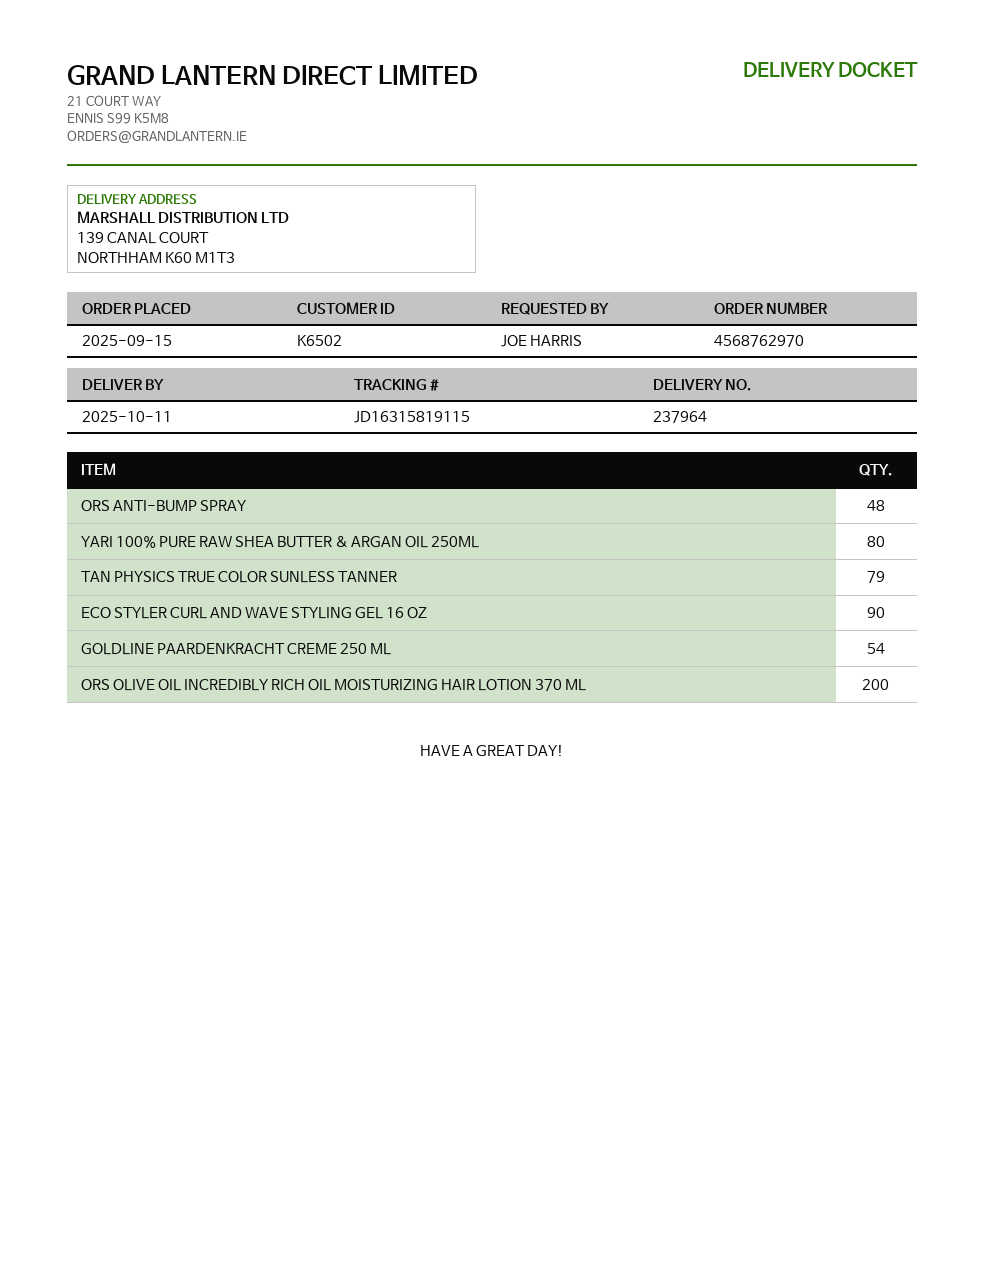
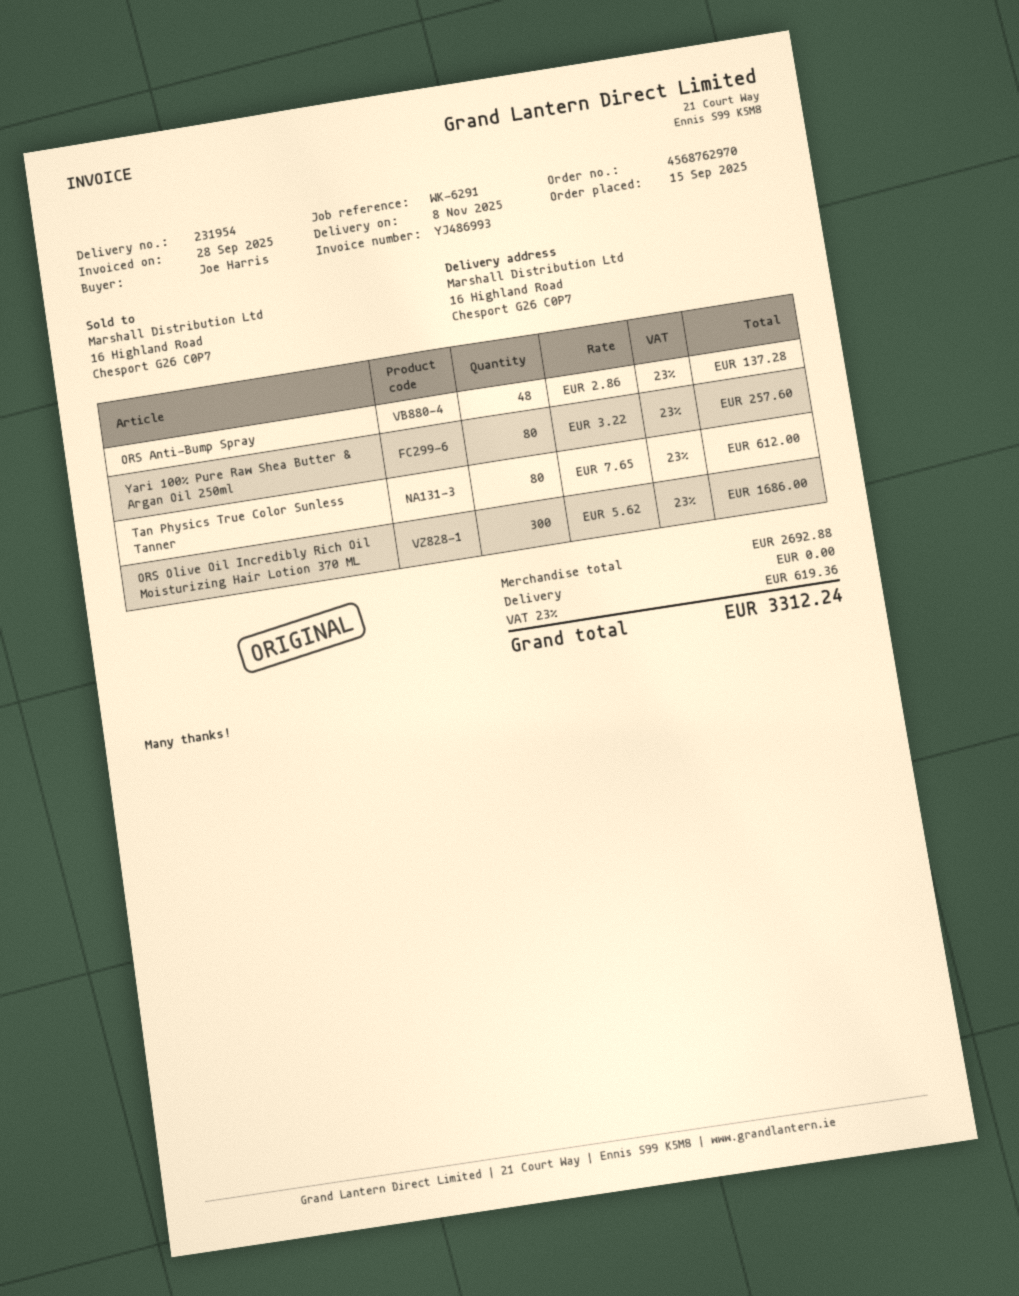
delivery note number: 237964 -> 231954
delivery date: 2025-10-11 -> 2025-11-08
ship to: 139 CANAL COURT, NORTHHAM K60 M1T3 -> 16 Highland Road, Chesport G26 C0P7
TAN PHYSICS TRUE COLOR SUNLESS TANNER: 79 -> 80
ECO STYLER CURL AND WAVE STYLING GEL 16 OZ: 90 -> none
GOLDLINE PAARDENKRACHT CREME 250 ML: 54 -> none
ORS OLIVE OIL INCREDIBLY RICH OIL MOISTURIZING HAIR LOTION 370 ML: 200 -> 300

